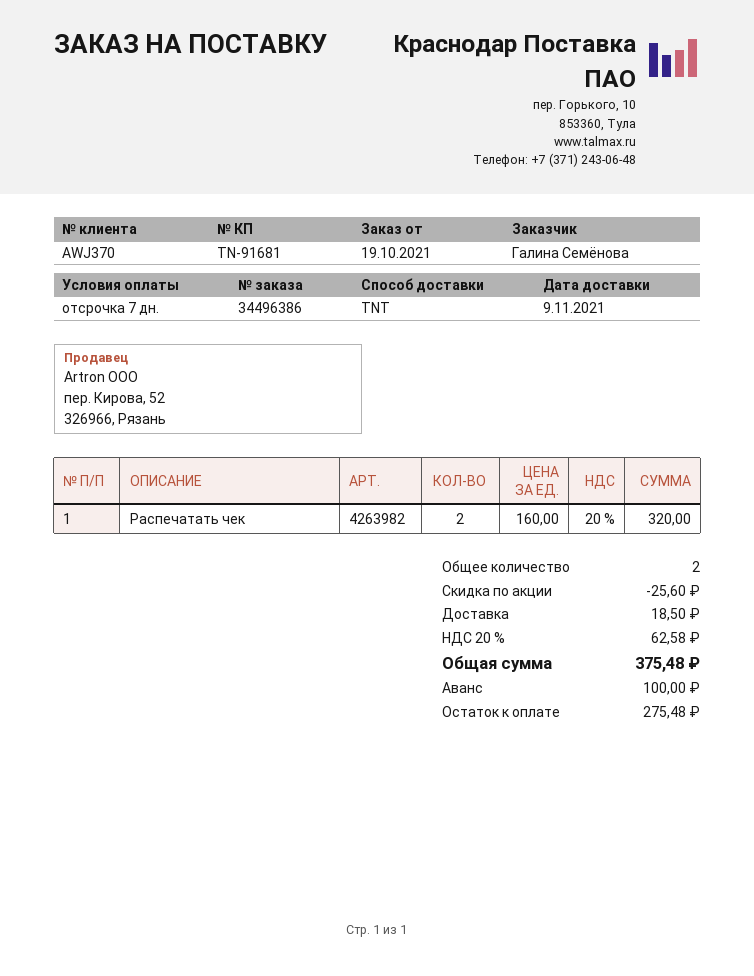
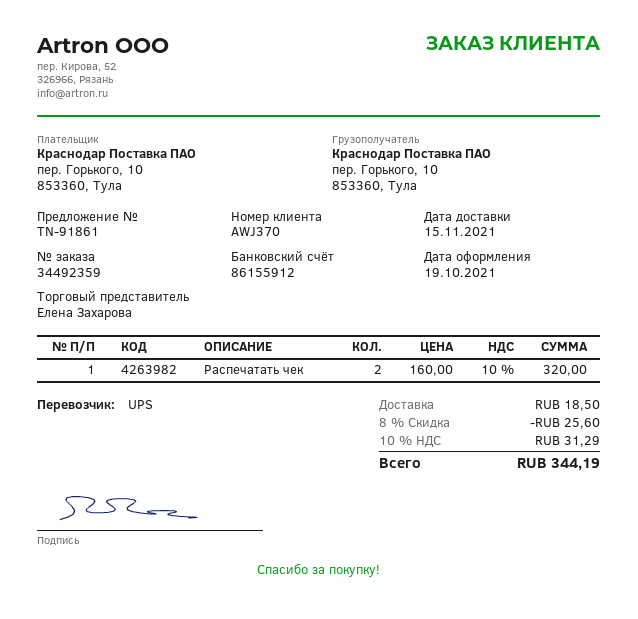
quote number: TN-91681 -> TN-91861
order number: 34496386 -> 34492359
delivery date: 2021-11-09 -> 2021-11-15
shipping method: TNT -> UPS
tax: 20% = 62.58 -> 10% = 31.29
total: 375.48 -> 344.19

